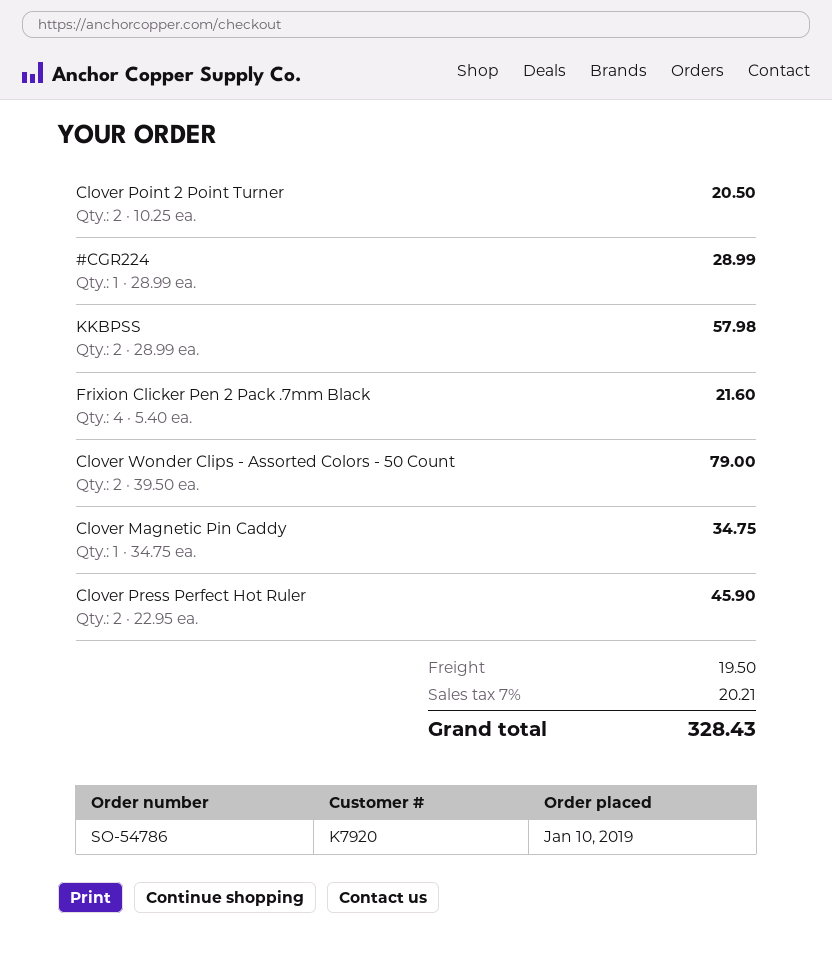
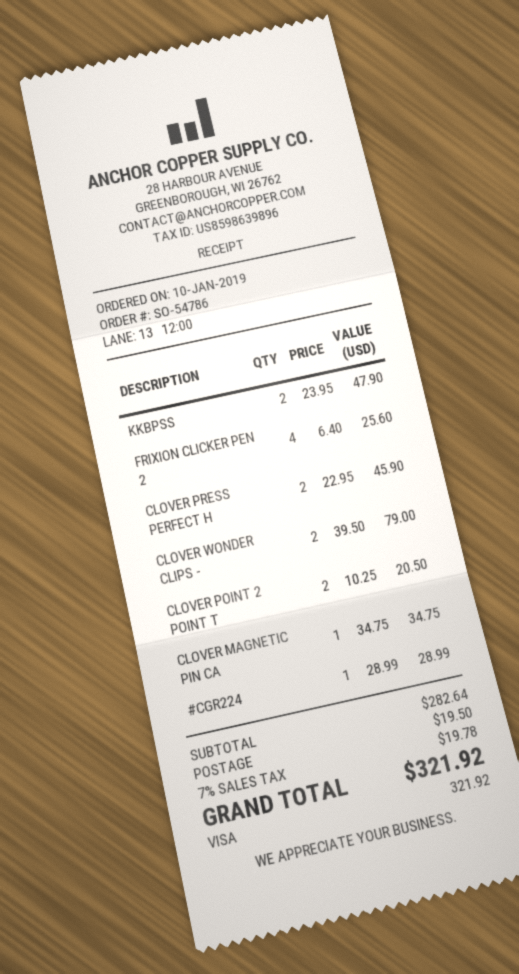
KKBPSS: 2 x 28.99 = 57.98 -> 2 x 23.95 = 47.90
Frixion Clicker Pen 2 Pack .7mm Black: 4 x 5.40 = 21.60 -> 4 x 6.40 = 25.60
tax: 7% = 20.21 -> 7% = 19.78
total: 328.43 -> 321.92

